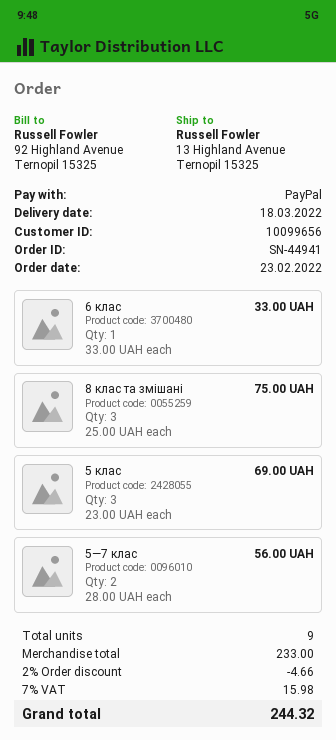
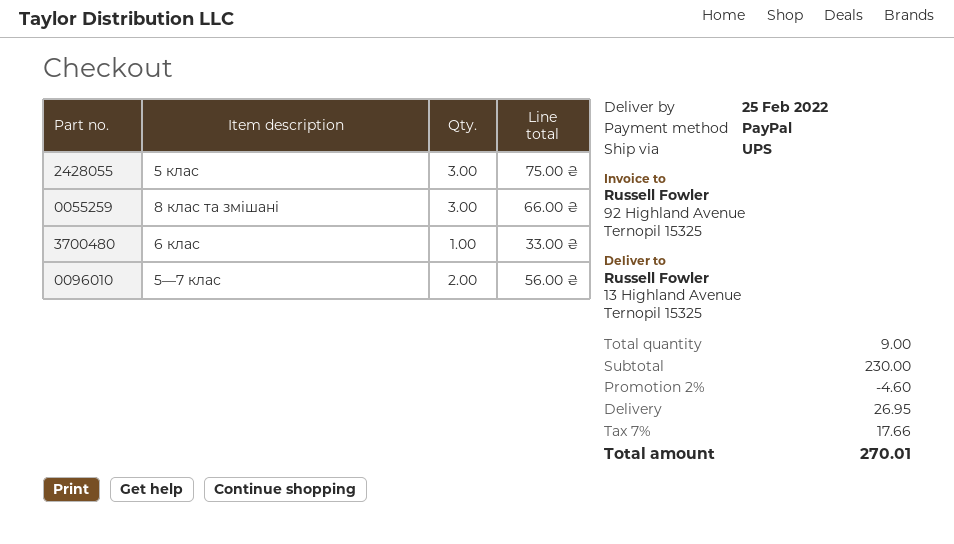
delivery date: 2022-03-18 -> 2022-02-25
8 клас та змішані: 3 for 75.00 -> 3 for 66.00
5 клас: 3 for 69.00 -> 3 for 75.00
subtotal: 233.00 -> 230.00
discount: 2% = 4.66 -> 2% = 4.60
shipping: none -> 26.95
tax: 7% = 15.98 -> 7% = 17.66
total: 244.32 -> 270.01

